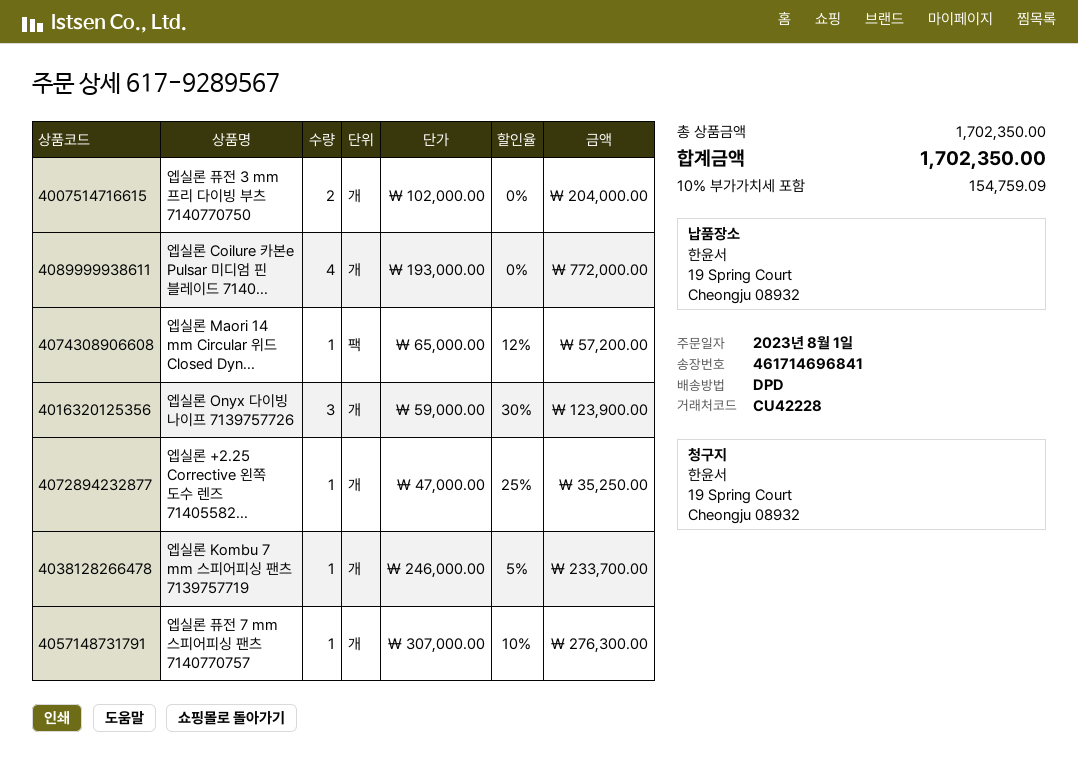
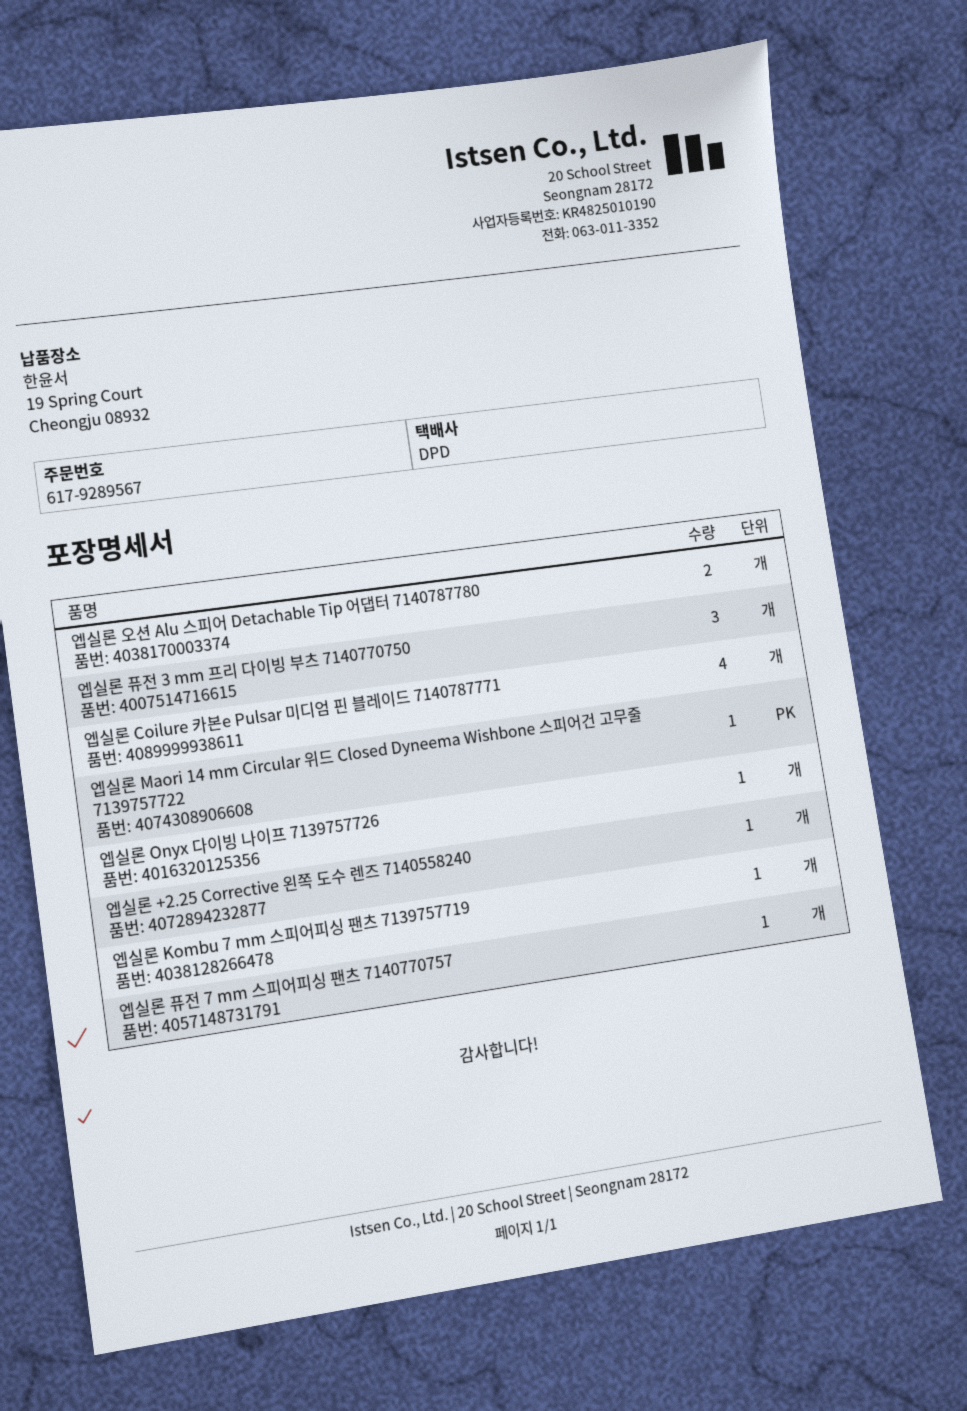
엡실론 퓨전 3 mm 프리 다이빙 부츠 7140770750: 2 -> 3
엡실론 Onyx 다이빙 나이프 7139757726: 3 -> 1
엡실론 오션 Alu 스피어 Detachable Tip 어댑터 7140787780: none -> 2

